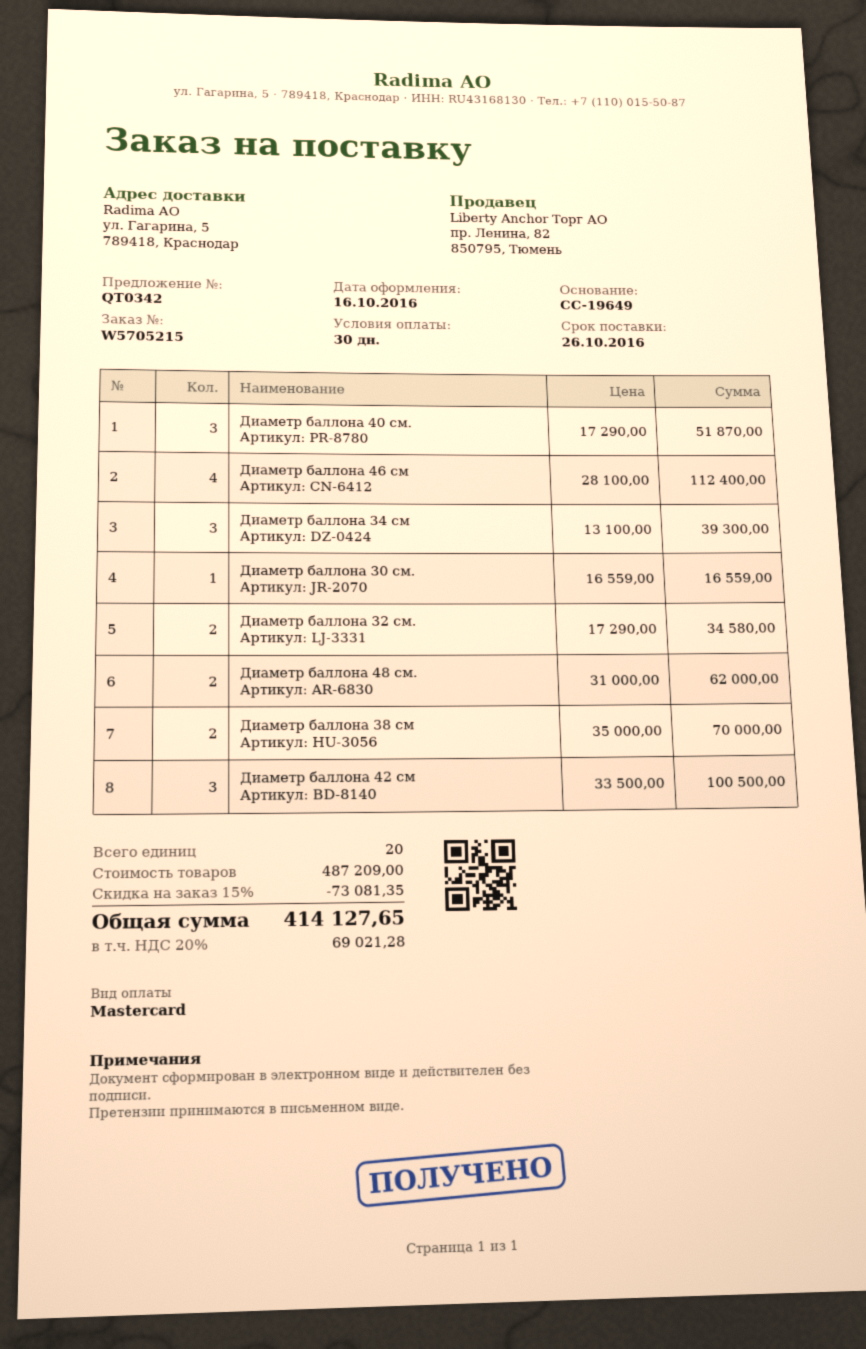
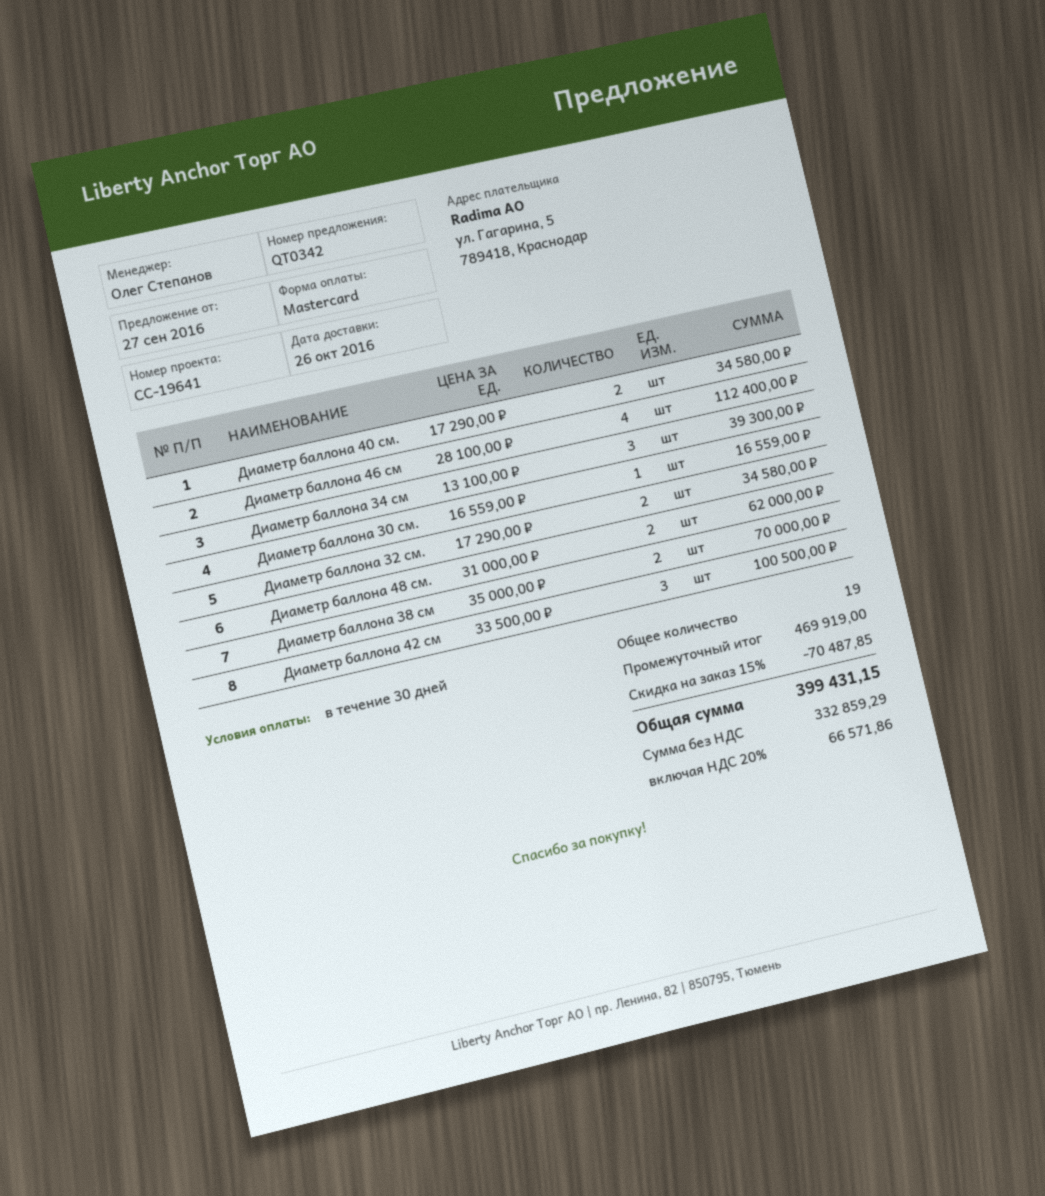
reference: CC-19649 -> CC-19641
Диаметр баллона 40 см.: 3 x 17290.00 = 51870.00 -> 2 x 17290.00 = 34580.00
total quantity: 20 -> 19
subtotal: 487209.00 -> 469919.00
discount: 15% = 73081.35 -> 15% = 70487.85
tax: 20% = 69021.28 -> 20% = 66571.86
total: 414127.65 -> 399431.15

